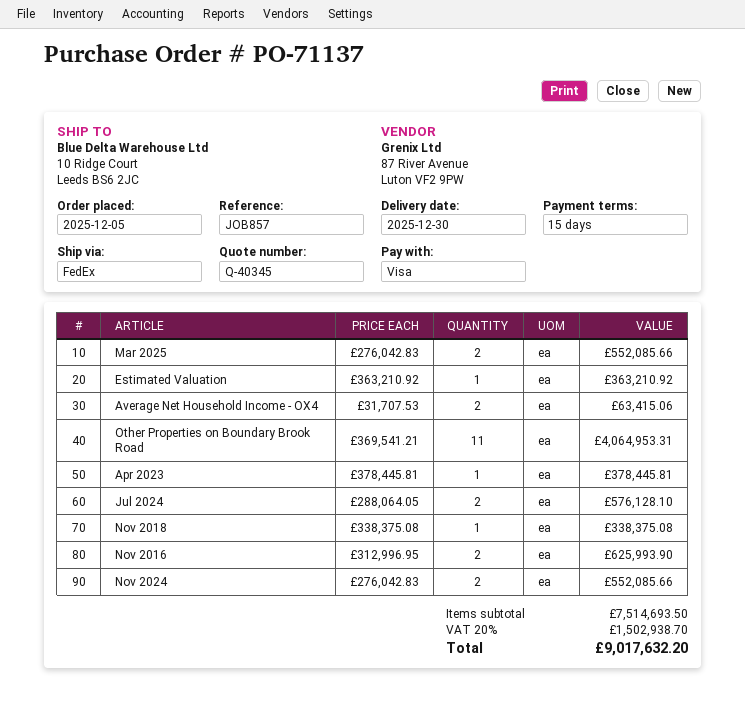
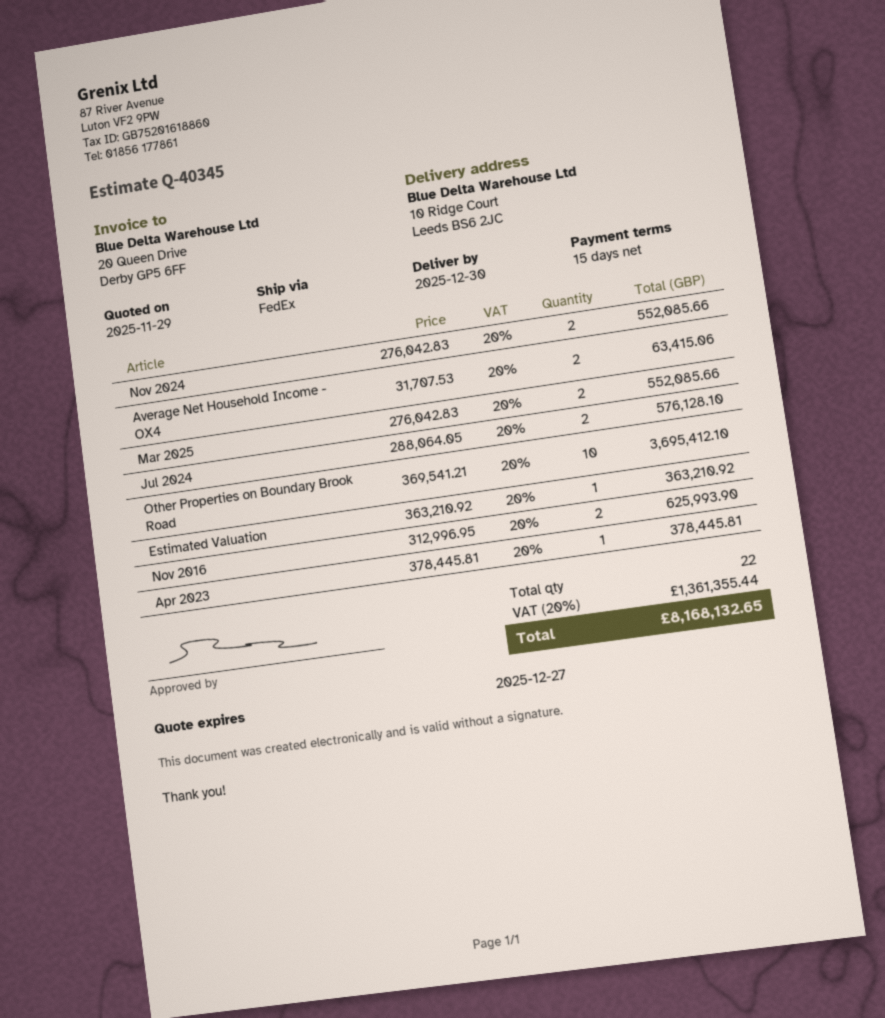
Other Properties on Boundary Brook Road: 11 x 369541.21 = 4064953.31 -> 10 x 369541.21 = 3695412.10
Nov 2018: 1 x 338375.08 = 338375.08 -> none
tax: 20% = 1502938.70 -> 20% = 1361355.44
total: 9017632.20 -> 8168132.65

